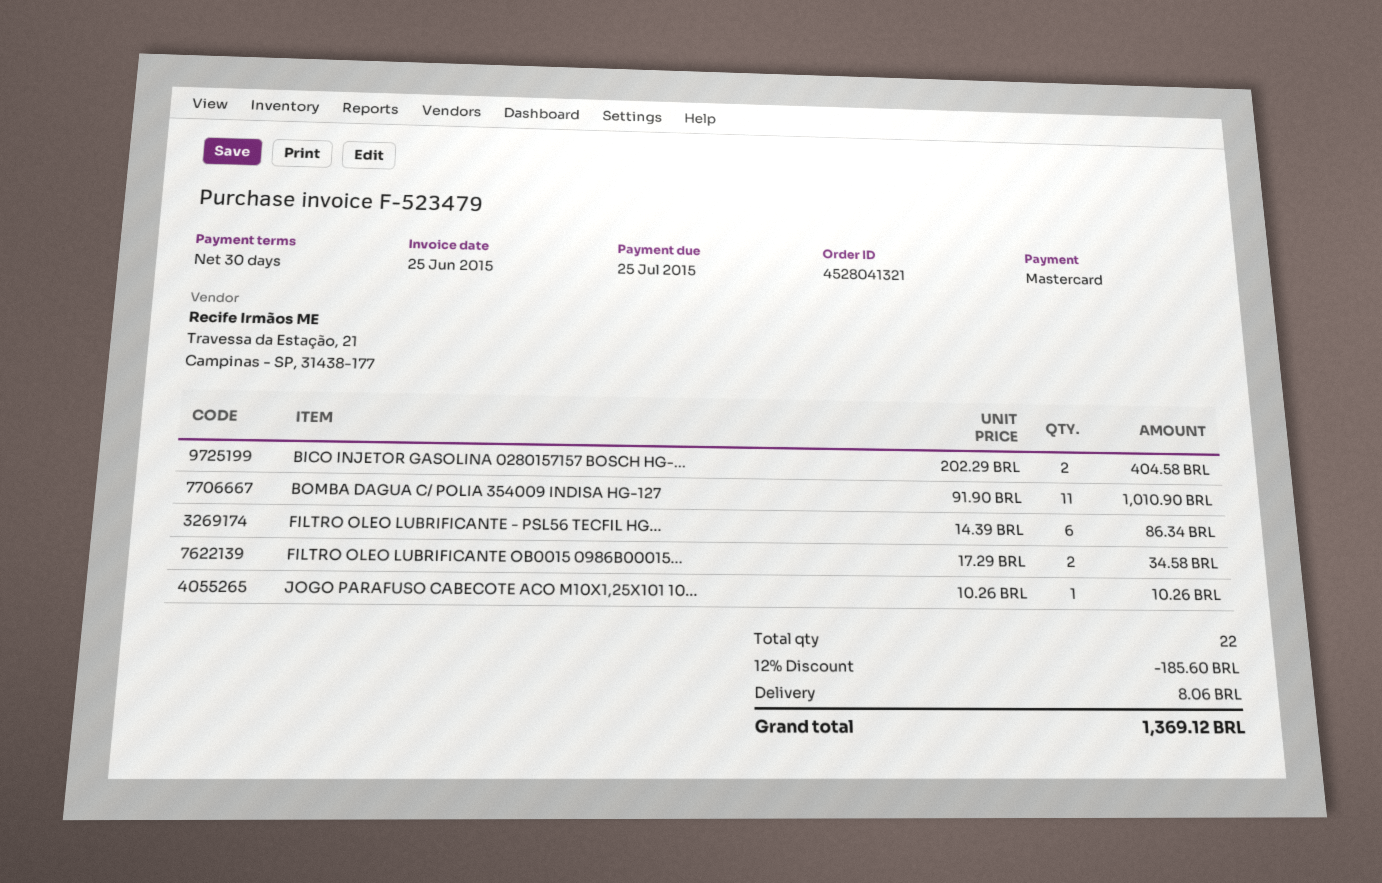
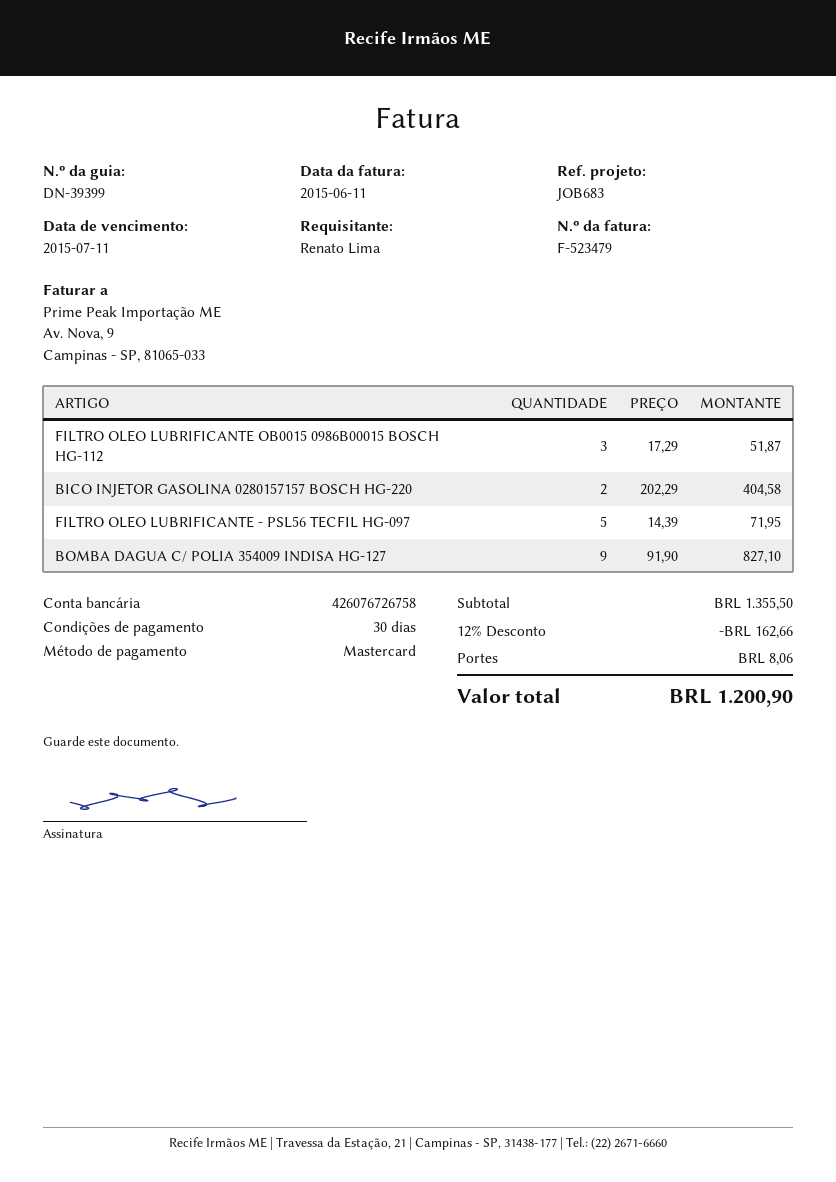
invoice date: 2015-06-25 -> 2015-06-11
due date: 2015-07-25 -> 2015-07-11
BOMBA DAGUA C/ POLIA 354009 INDISA HG-127: 11 x 91.90 = 1010.90 -> 9 x 91.90 = 827.10
FILTRO OLEO LUBRIFICANTE - PSL56 TECFIL HG...: 6 x 14.39 = 86.34 -> 5 x 14.39 = 71.95
FILTRO OLEO LUBRIFICANTE OB0015 0986B00015...: 2 x 17.29 = 34.58 -> 3 x 17.29 = 51.87
JOGO PARAFUSO CABECOTE ACO M10X1,25X101 10...: 1 x 10.26 = 10.26 -> none
discount: 12% = 185.60 -> 12% = 162.66
total: 1369.12 -> 1200.90

